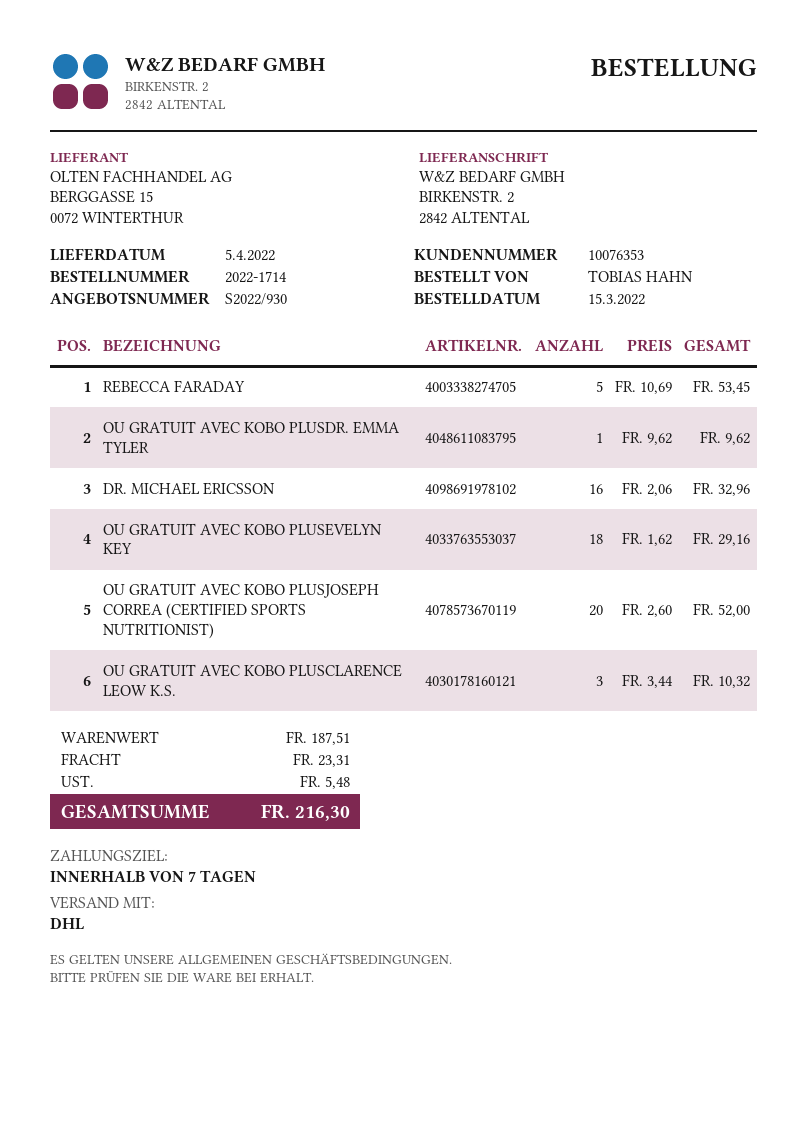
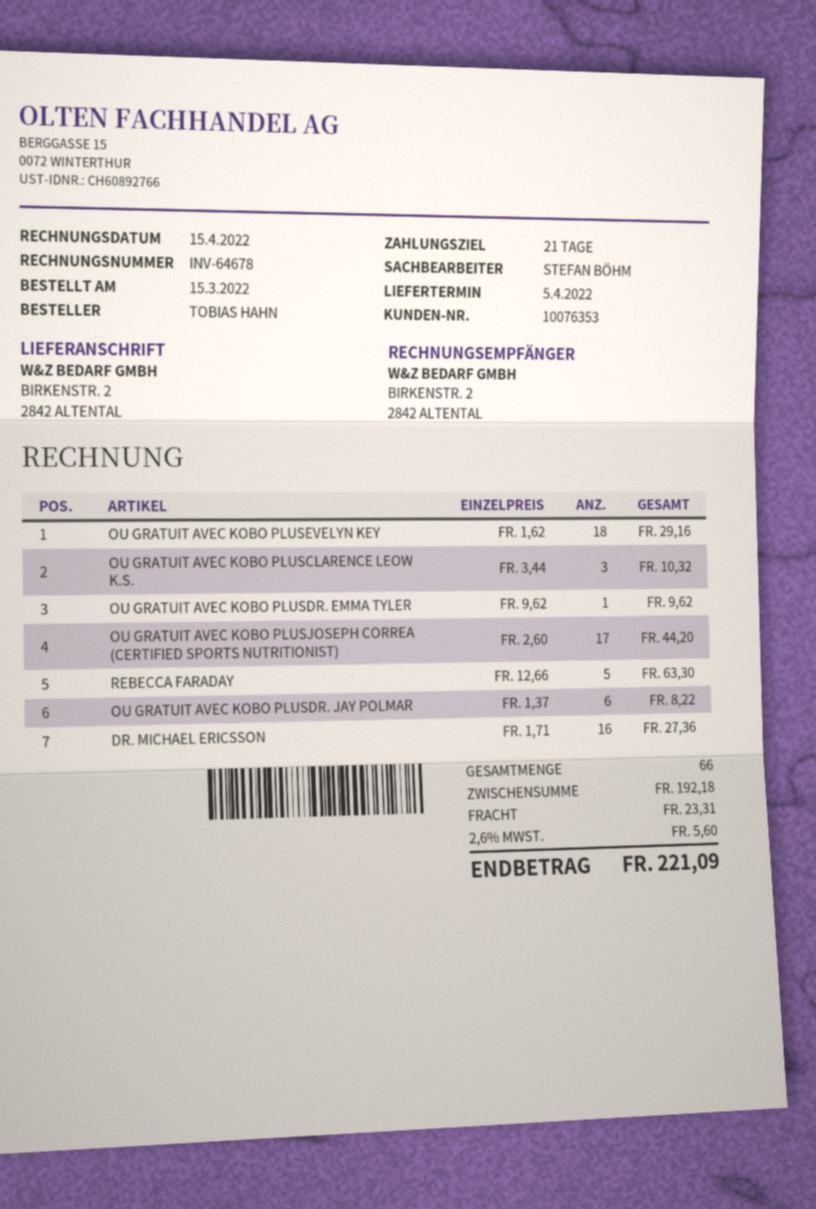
payment terms: 7 days -> 21 days
REBECCA FARADAY: 5 x 10.69 = 53.45 -> 5 x 12.66 = 63.30
DR. MICHAEL ERICSSON: 16 x 2.06 = 32.96 -> 16 x 1.71 = 27.36
OU GRATUIT AVEC KOBO PLUSJOSEPH CORREA (CERTIFIED SPORTS NUTRITIONIST): 20 x 2.60 = 52.00 -> 17 x 2.60 = 44.20
OU GRATUIT AVEC KOBO PLUSDR. JAY POLMAR: none -> 6 x 1.37 = 8.22
subtotal: 187.51 -> 192.18
tax: 5.48 -> 5.60
total: 216.30 -> 221.09

